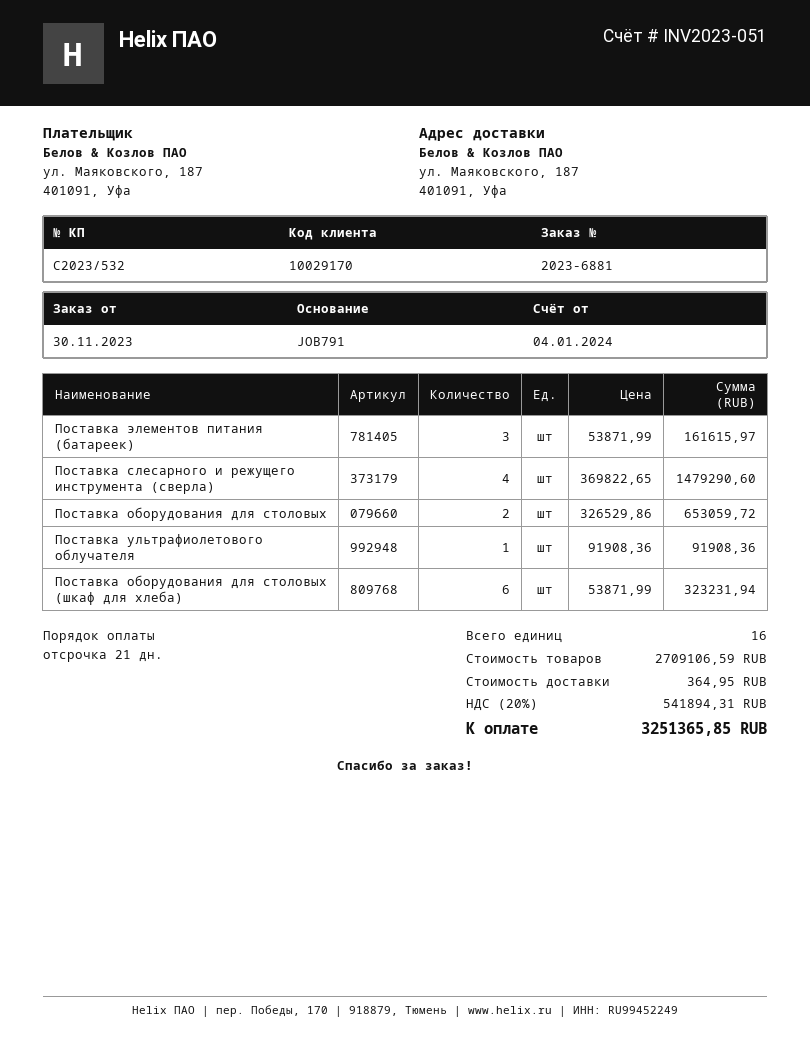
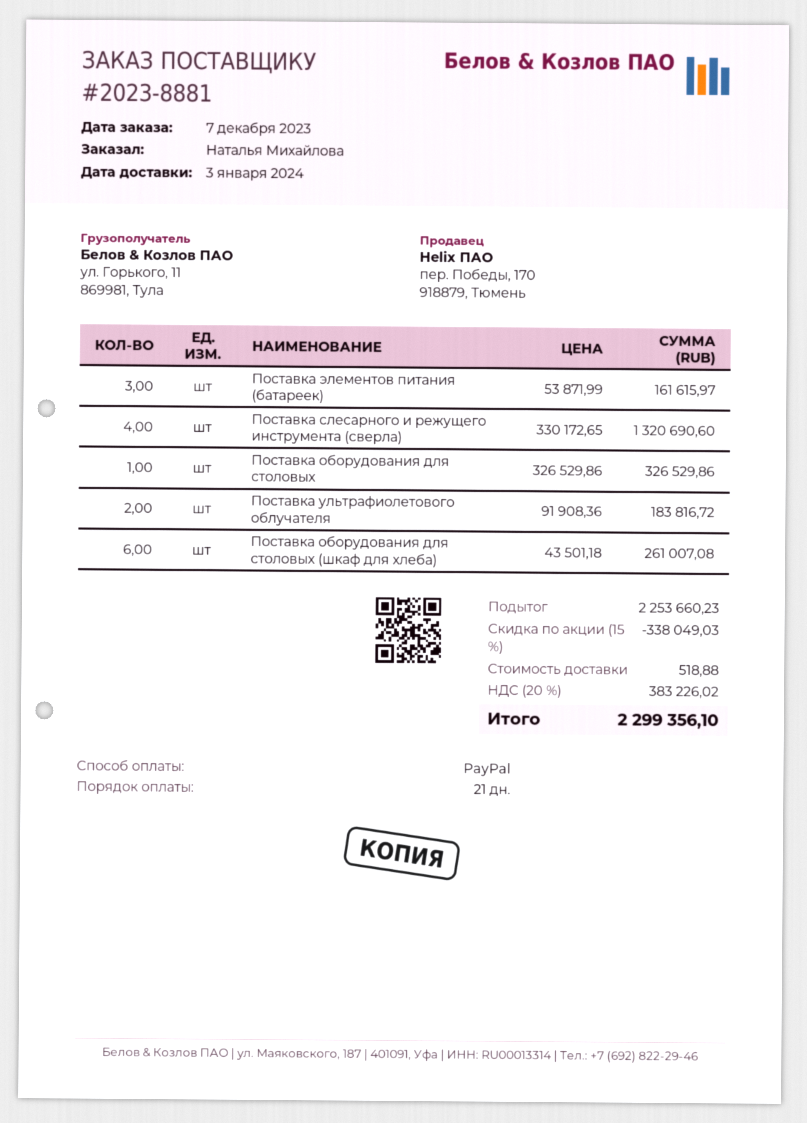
order number: 2023-6881 -> 2023-8881
order date: 2023-11-30 -> 2023-12-07
ship to: ул. Маяковского, 187, 401091, Уфа -> ул. Горького, 11, 869981, Тула
Поставка слесарного и режущего инструмента (сверла): 4 x 369822.65 = 1479290.60 -> 4 x 330172.65 = 1320690.60
Поставка оборудования для столовых: 2 x 326529.86 = 653059.72 -> 1 x 326529.86 = 326529.86
Поставка ультрафиолетового облучателя: 1 x 91908.36 = 91908.36 -> 2 x 91908.36 = 183816.72
Поставка оборудования для столовых (шкаф для хлеба): 6 x 53871.99 = 323231.94 -> 6 x 43501.18 = 261007.08
subtotal: 2709106.59 -> 2253660.23
discount: none -> 15% = 338049.03
shipping: 364.95 -> 518.88
tax: 20% = 541894.31 -> 20% = 383226.02
total: 3251365.85 -> 2299356.10

